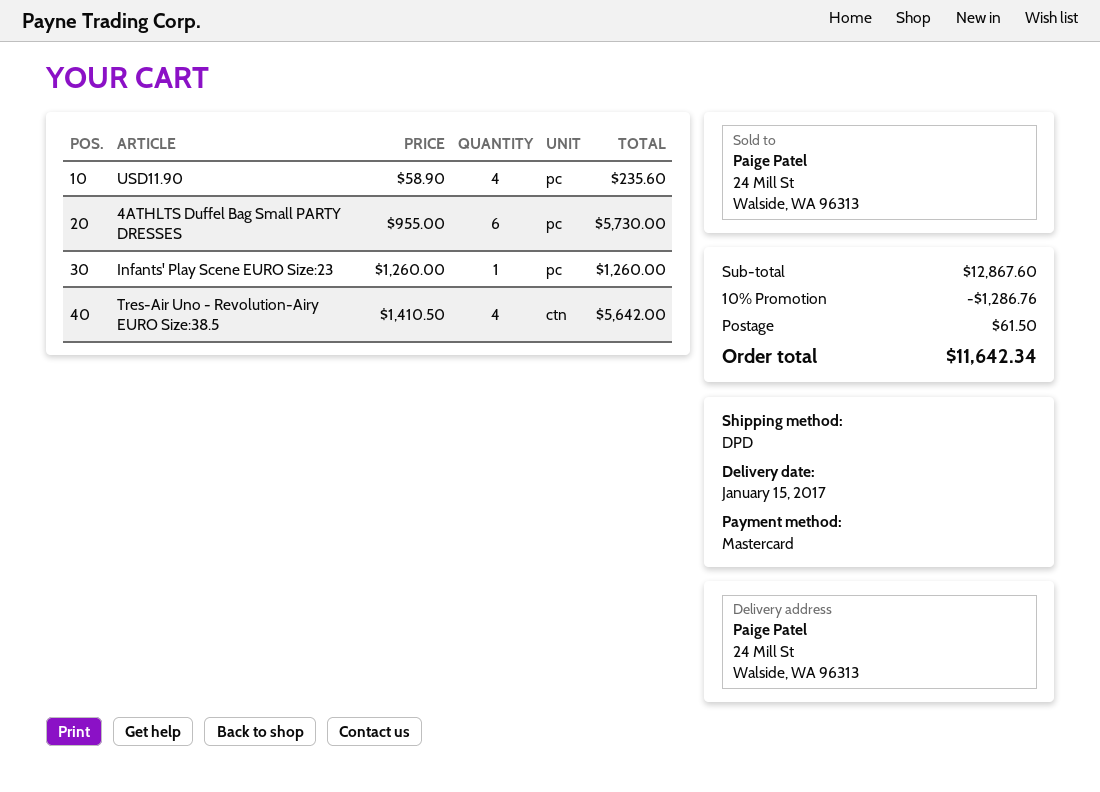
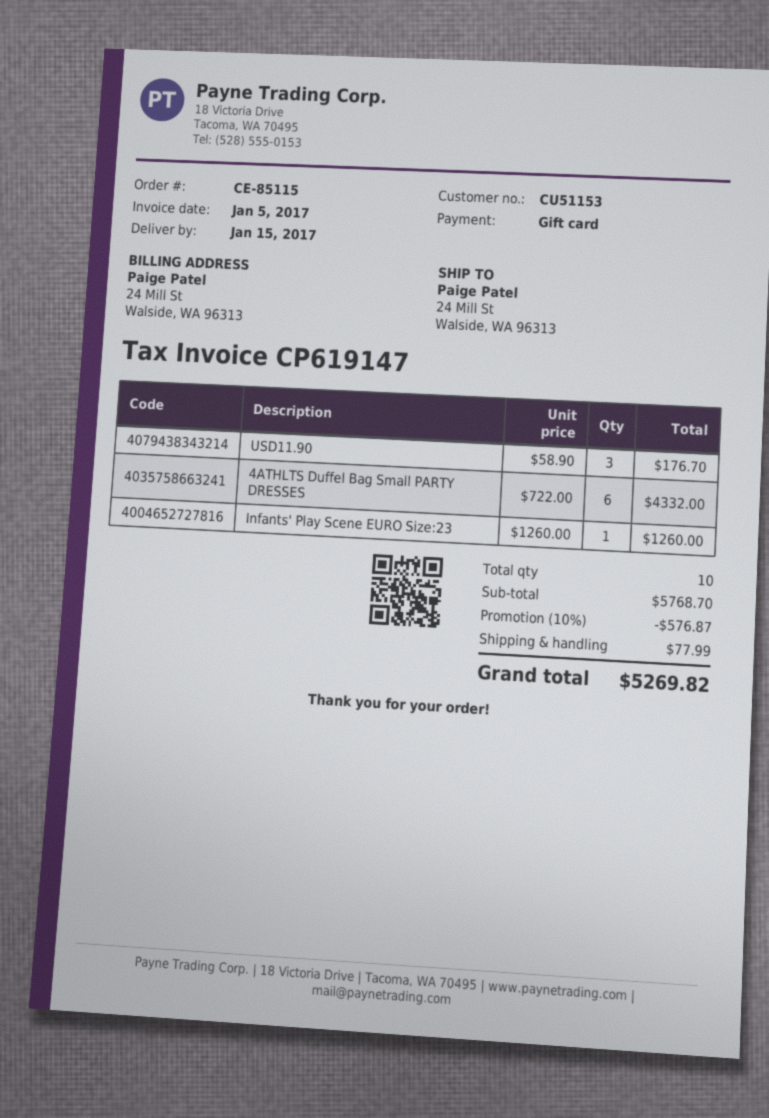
payment method: Mastercard -> gift card
USD11.90: 4 x 58.90 = 235.60 -> 3 x 58.90 = 176.70
4ATHLTS Duffel Bag Small PARTY DRESSES: 6 x 955.00 = 5730.00 -> 6 x 722.00 = 4332.00
Tres-Air Uno - Revolution-Airy EURO Size:38.5: 4 x 1410.50 = 5642.00 -> none
subtotal: 12867.60 -> 5768.70
discount: 10% = 1286.76 -> 10% = 576.87
shipping: 61.50 -> 77.99
total: 11642.34 -> 5269.82

